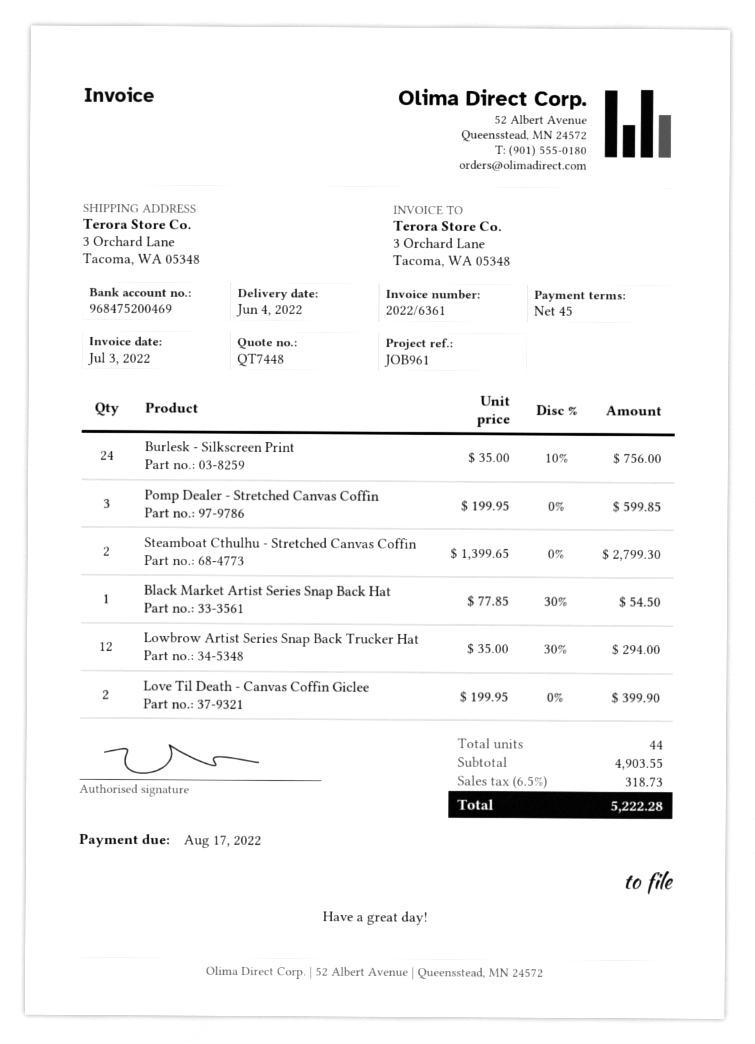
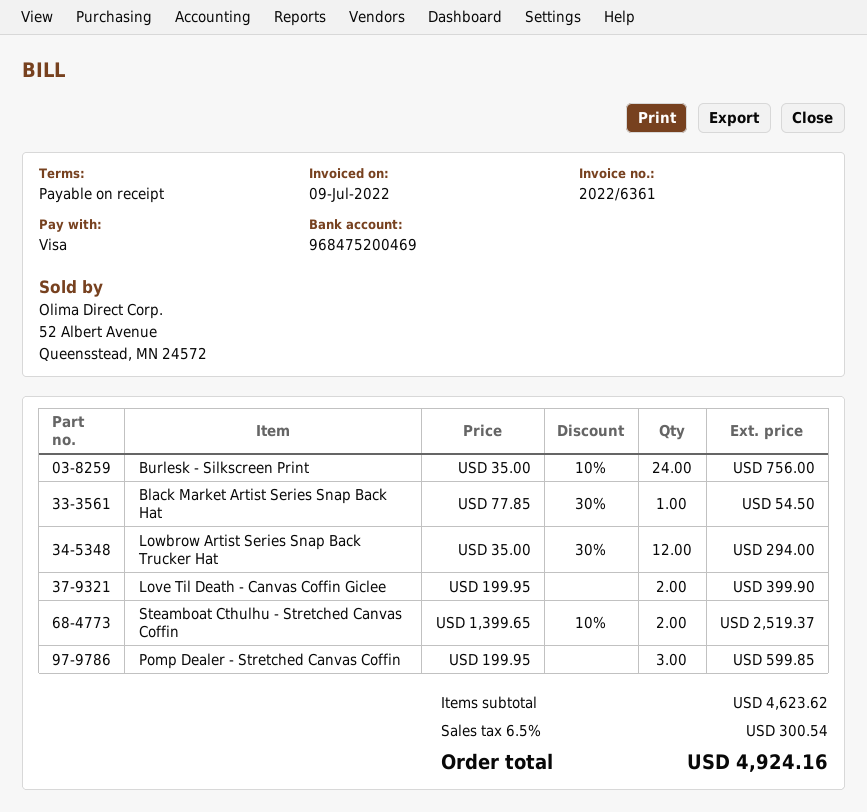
invoice date: 2022-07-03 -> 2022-07-09
payment terms: 45 days -> on receipt
Steamboat Cthulhu - Stretched Canvas Coffin: 2 x 1399.65 = 2799.30 -> 2 x 1399.65 - 10% = 2519.37
subtotal: 4903.55 -> 4623.62
tax: 6.5% = 318.73 -> 6.5% = 300.54
total: 5222.28 -> 4924.16

